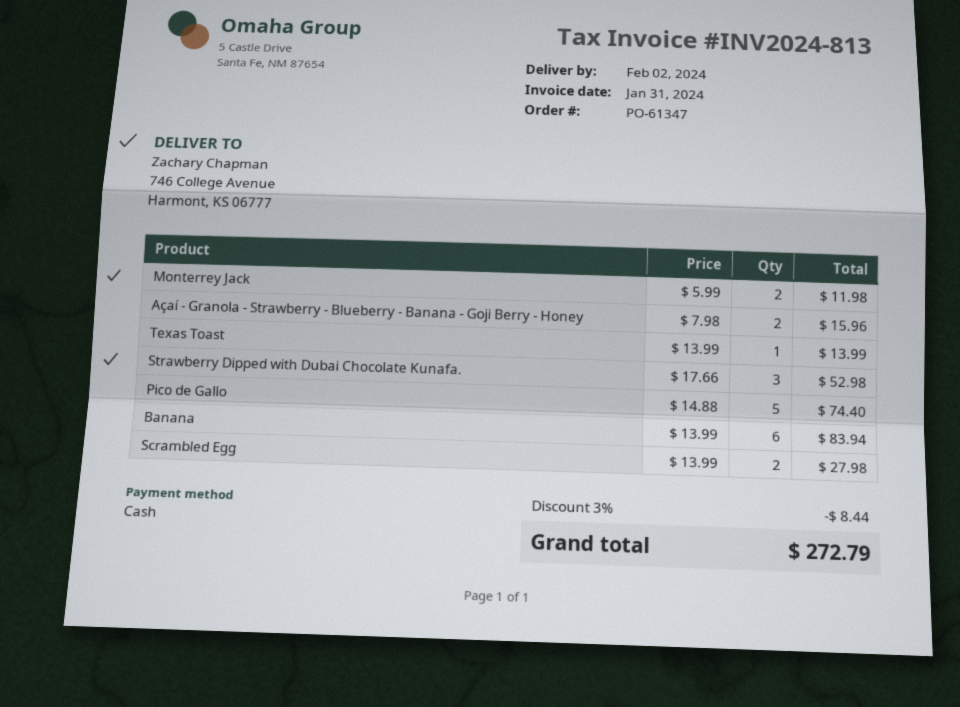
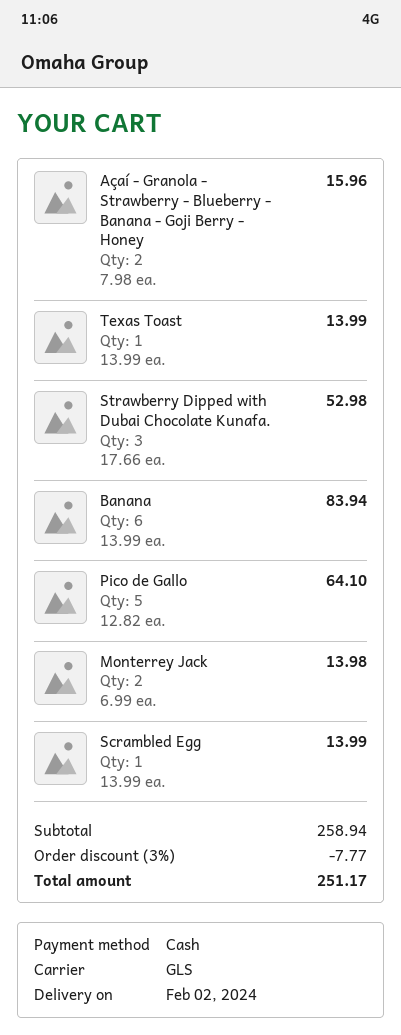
Monterrey Jack: 2 x 5.99 = 11.98 -> 2 x 6.99 = 13.98
Pico de Gallo: 5 x 14.88 = 74.40 -> 5 x 12.82 = 64.10
Scrambled Egg: 2 x 13.99 = 27.98 -> 1 x 13.99 = 13.99
discount: 3% = 8.44 -> 3% = 7.77
total: 272.79 -> 251.17

